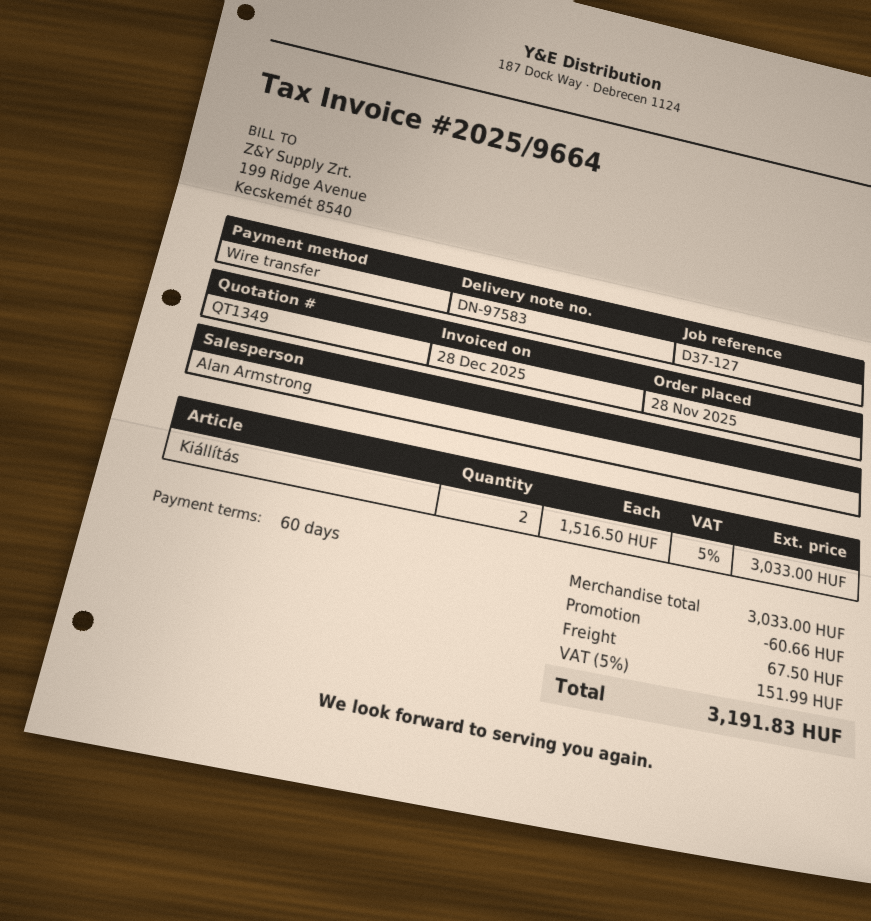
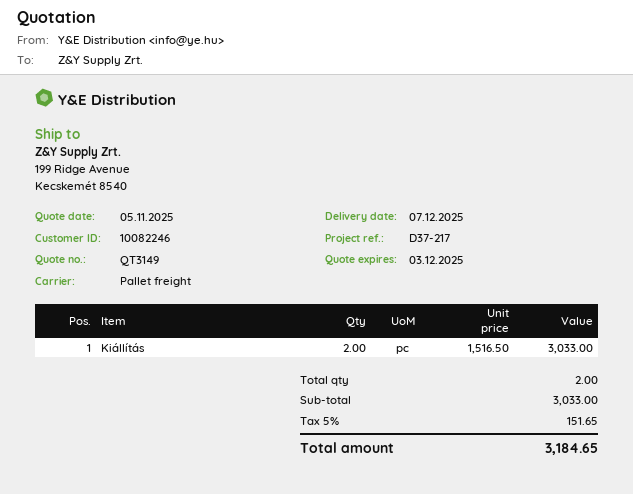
quote number: QT1349 -> QT3149
reference: D37-127 -> D37-217
discount: 60.66 -> none
shipping: 67.50 -> none
tax: 5% = 151.99 -> 5% = 151.65
total: 3191.83 -> 3184.65

